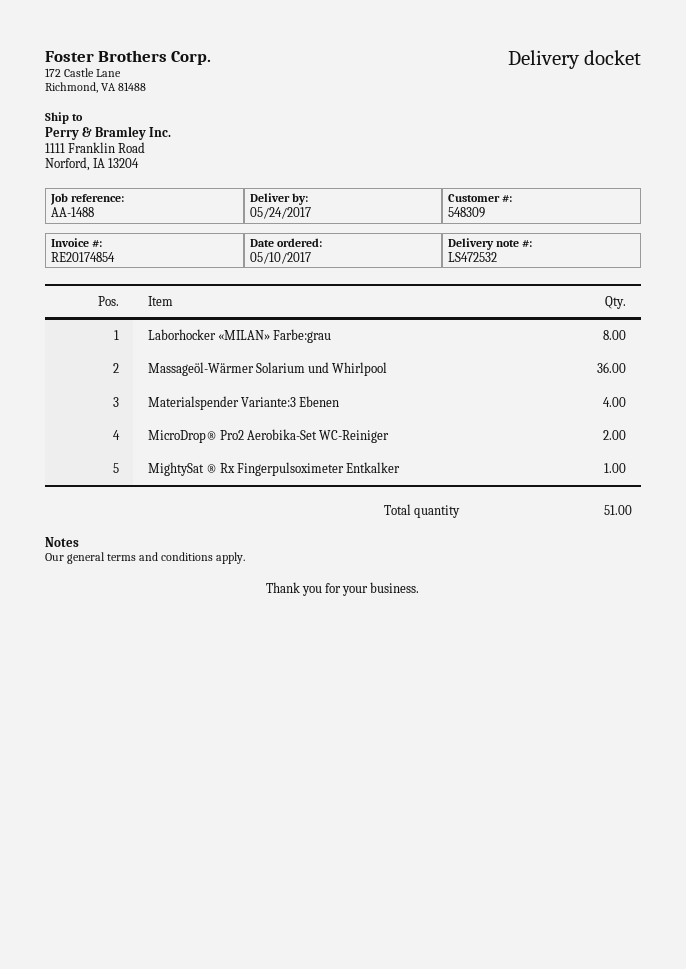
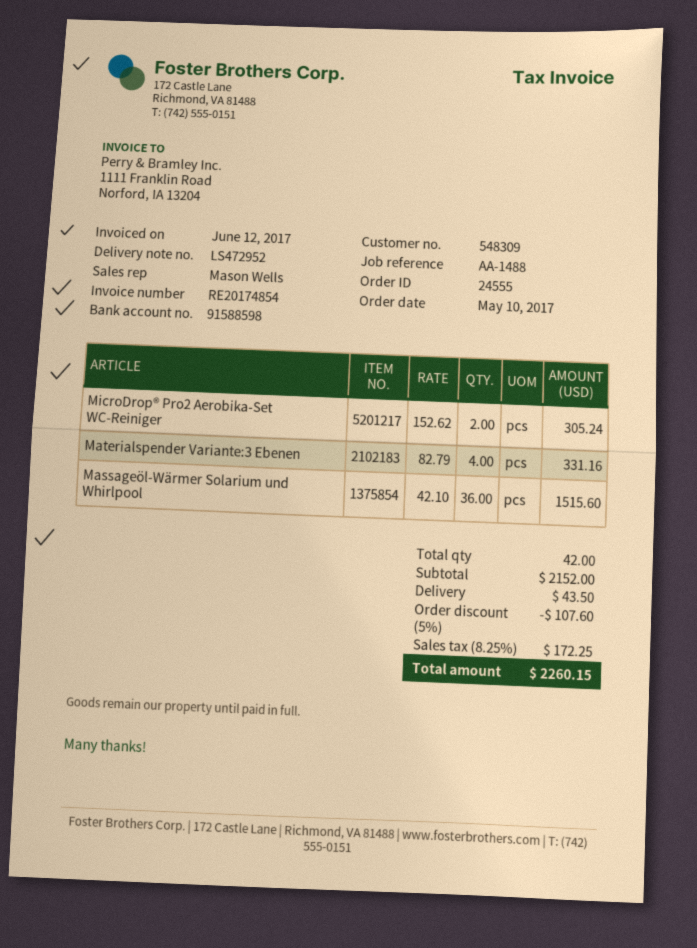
delivery note number: LS472532 -> LS472952
Laborhocker «MILAN» Farbe:grau: 8 -> none
MightySat ® Rx Fingerpulsoximeter Entkalker: 1 -> none
total quantity: 51 -> 42

